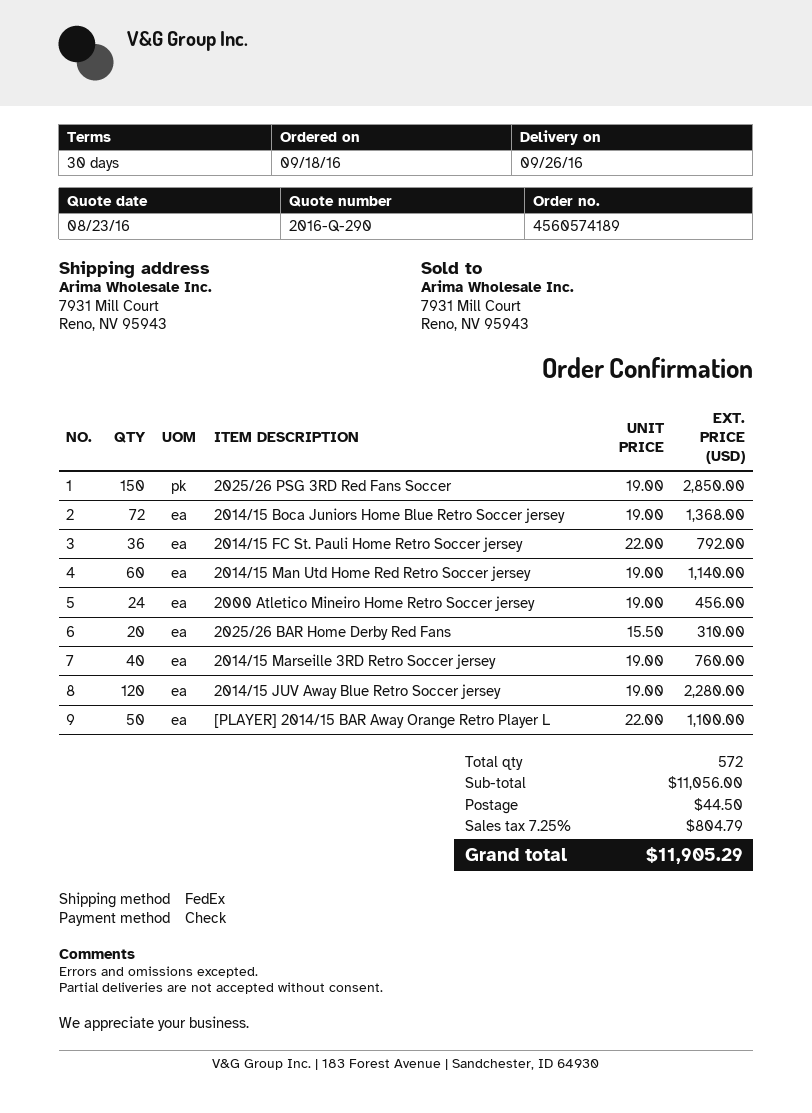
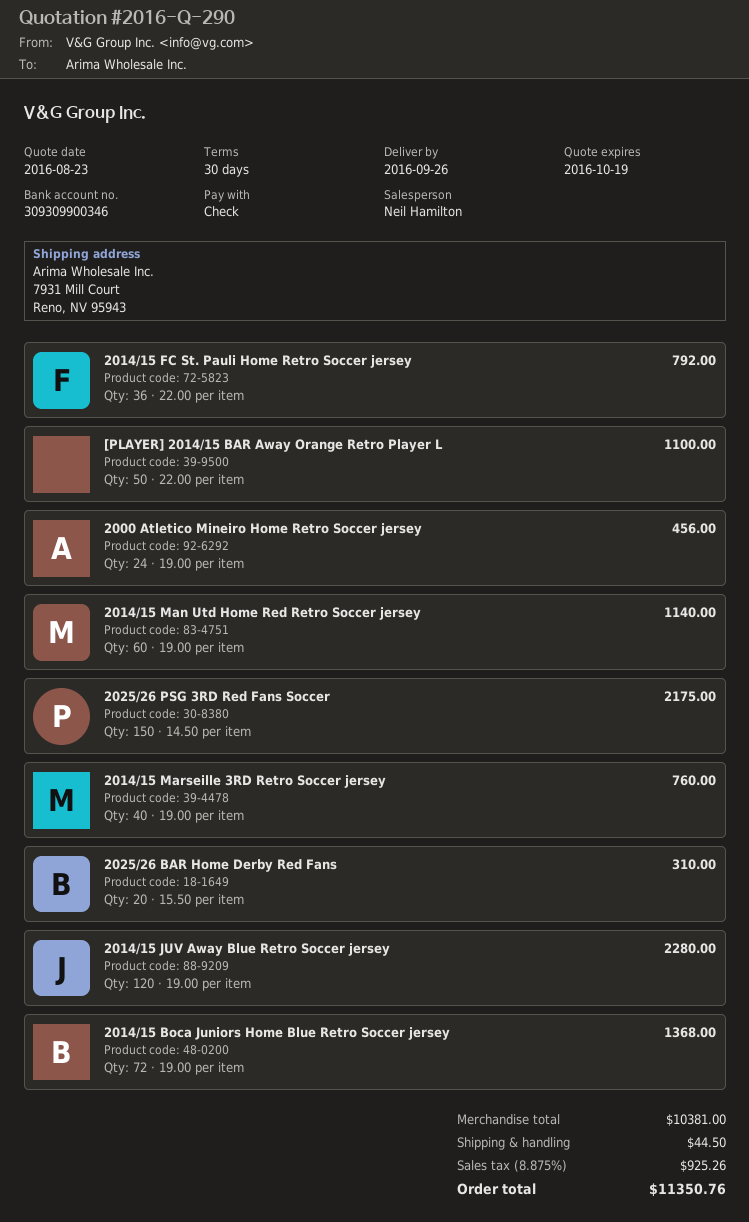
2025/26 PSG 3RD Red Fans Soccer: 150 x 19.00 = 2850.00 -> 150 x 14.50 = 2175.00
subtotal: 11056.00 -> 10381.00
tax: 7.25% = 804.79 -> 8.875% = 925.26
total: 11905.29 -> 11350.76

